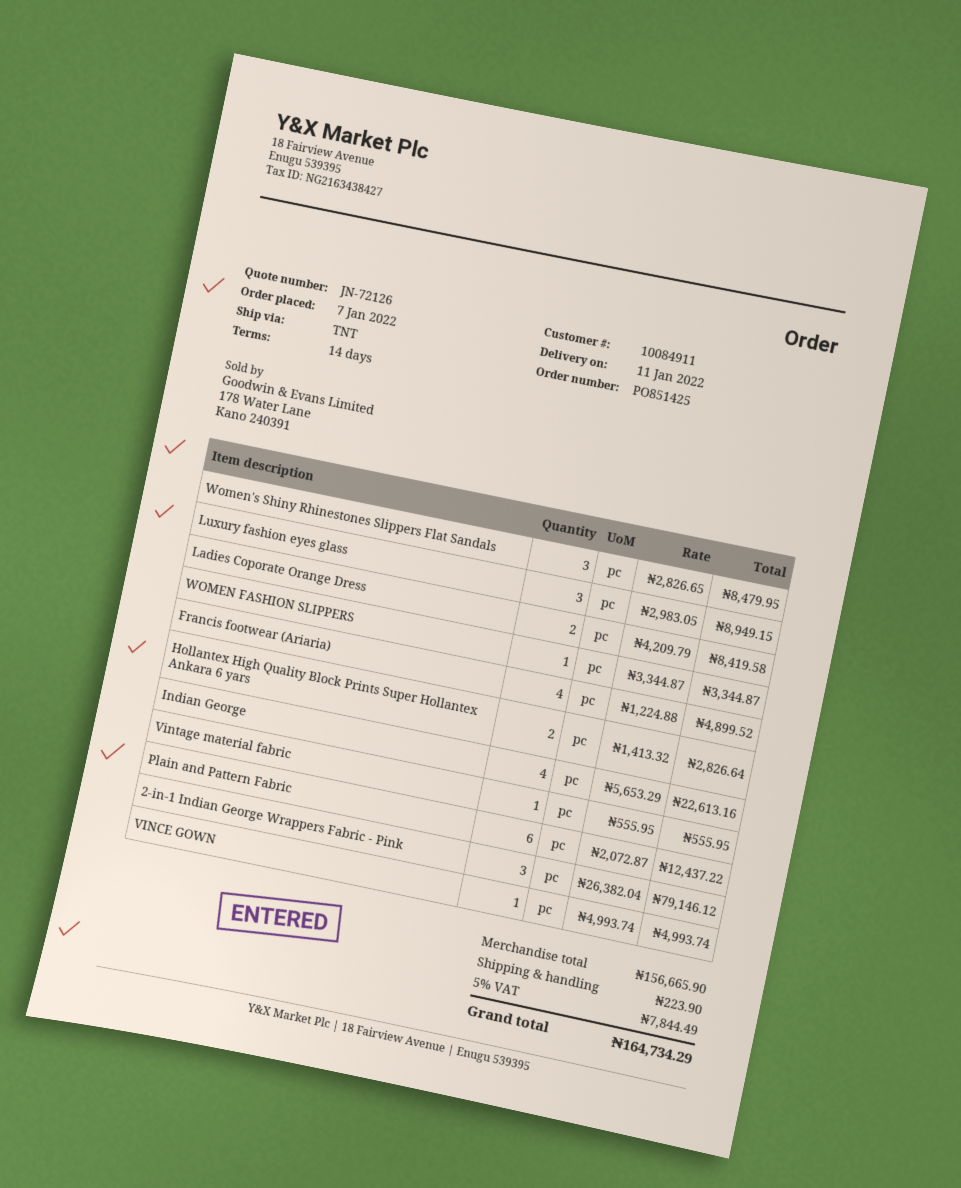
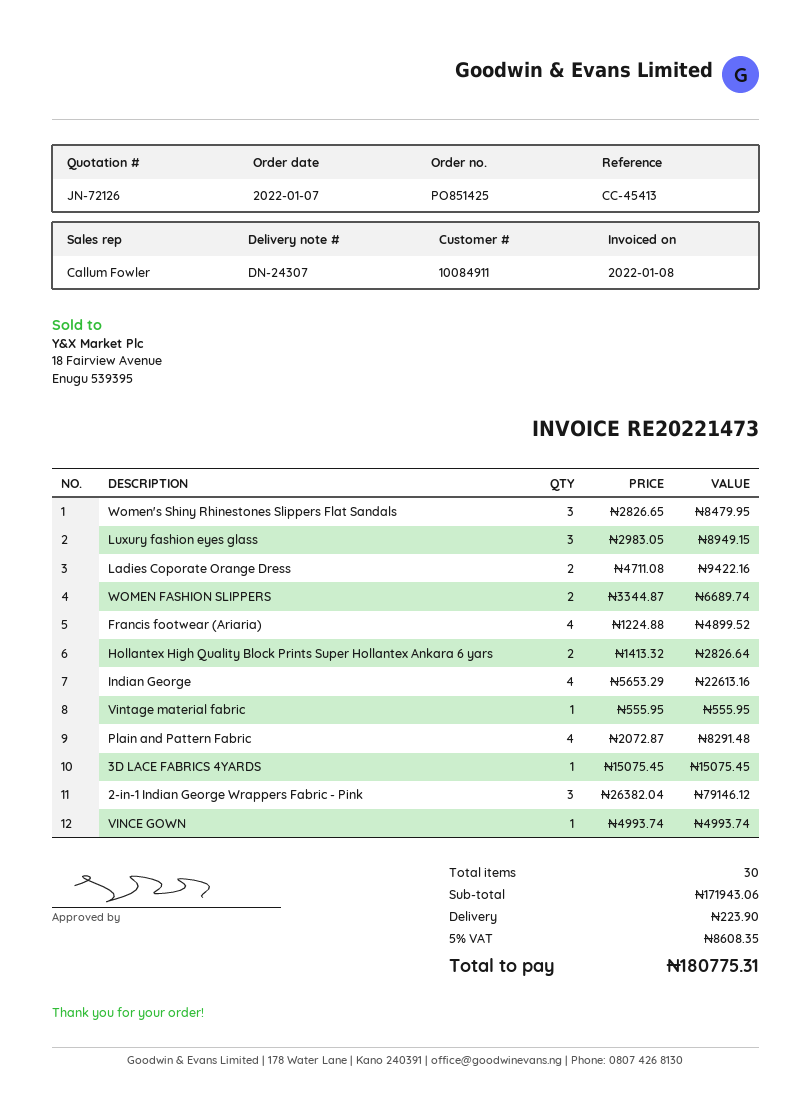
Ladies Coporate Orange Dress: 2 x 4209.79 = 8419.58 -> 2 x 4711.08 = 9422.16
WOMEN FASHION SLIPPERS: 1 x 3344.87 = 3344.87 -> 2 x 3344.87 = 6689.74
Plain and Pattern Fabric: 6 x 2072.87 = 12437.22 -> 4 x 2072.87 = 8291.48
3D LACE FABRICS 4YARDS: none -> 1 x 15075.45 = 15075.45
subtotal: 156665.90 -> 171943.06
tax: 5% = 7844.49 -> 5% = 8608.35
total: 164734.29 -> 180775.31

